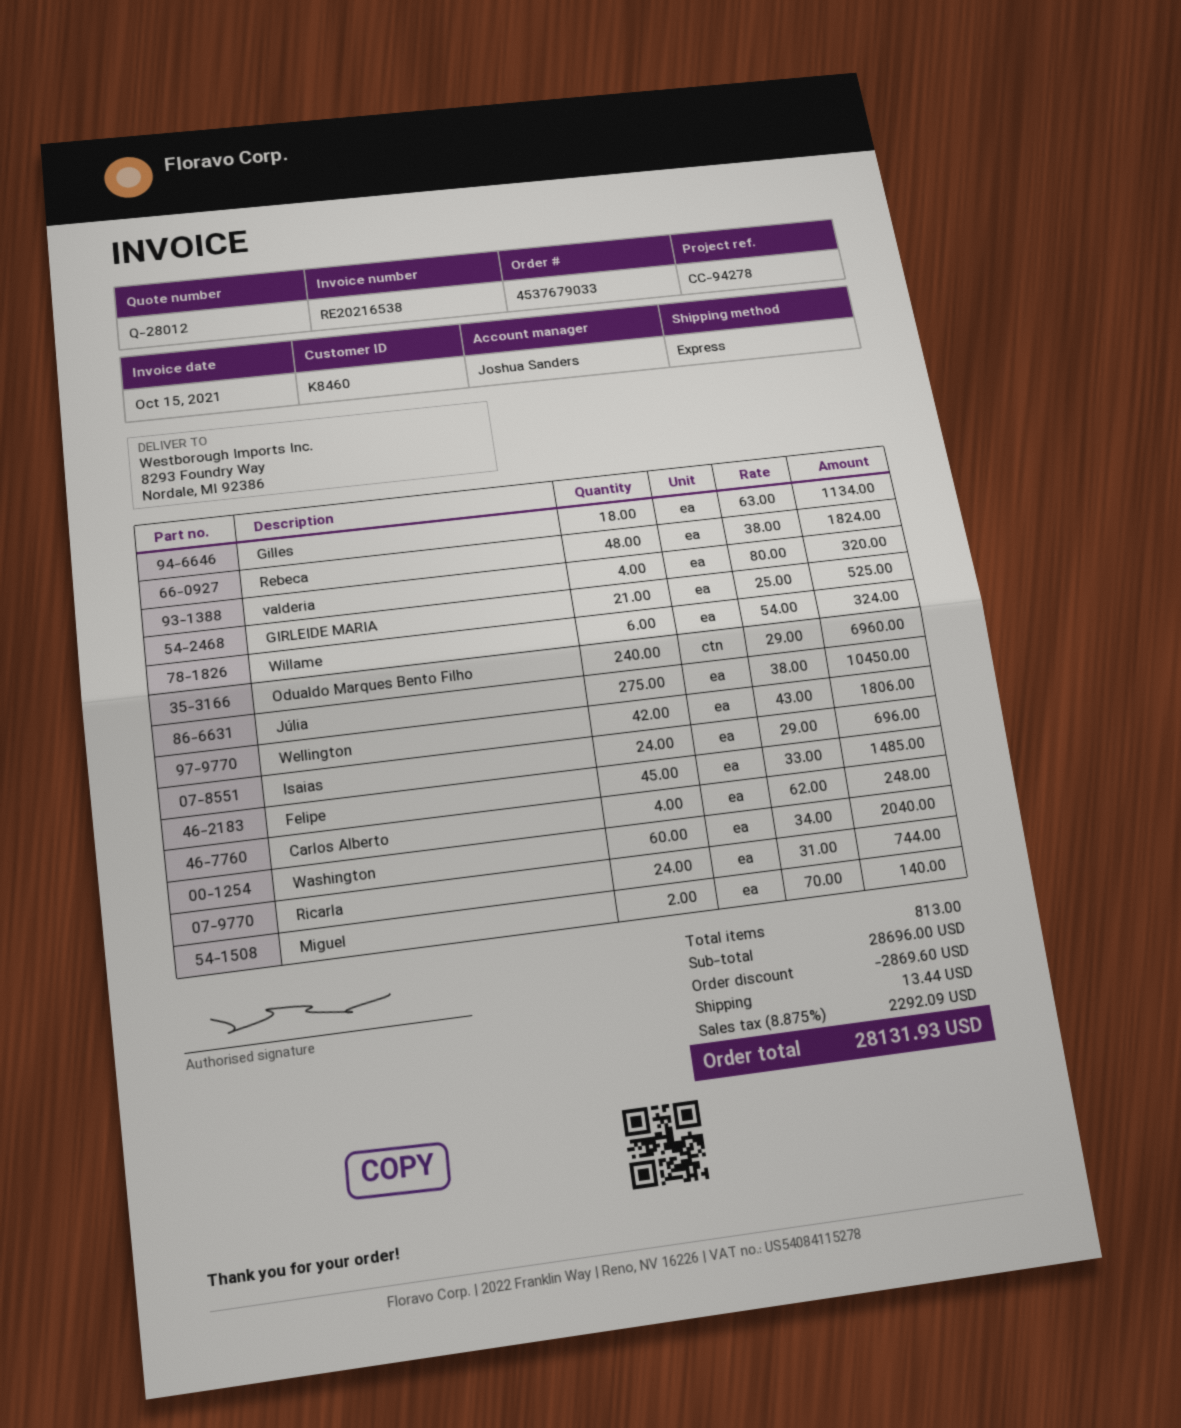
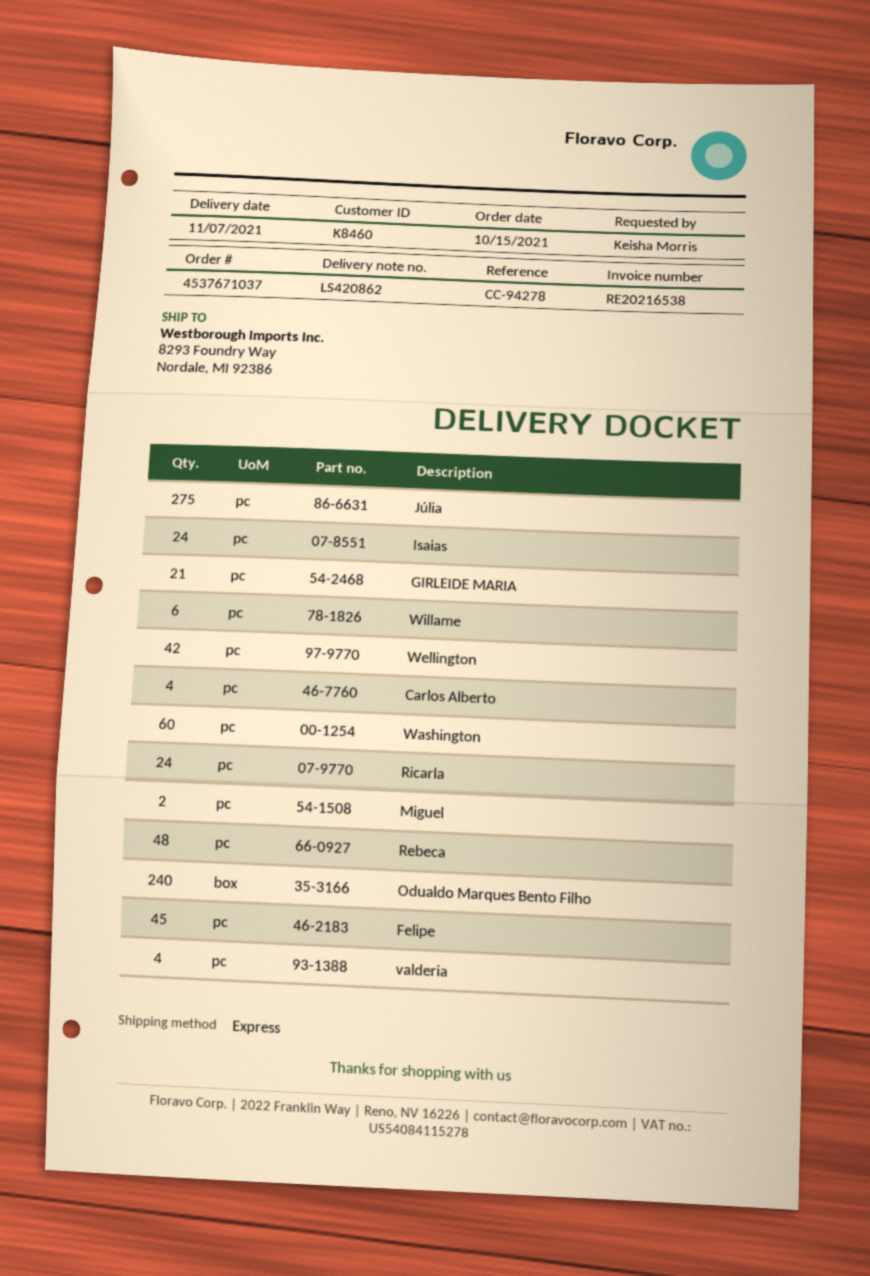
order number: 4537679033 -> 4537671037
Gilles: 18 -> none

